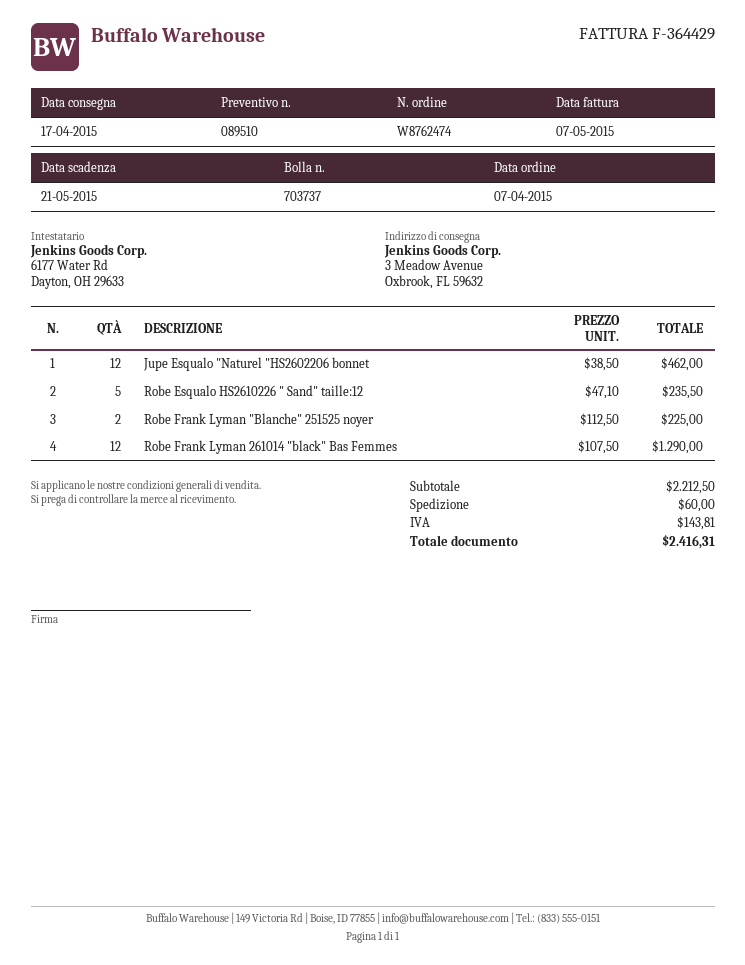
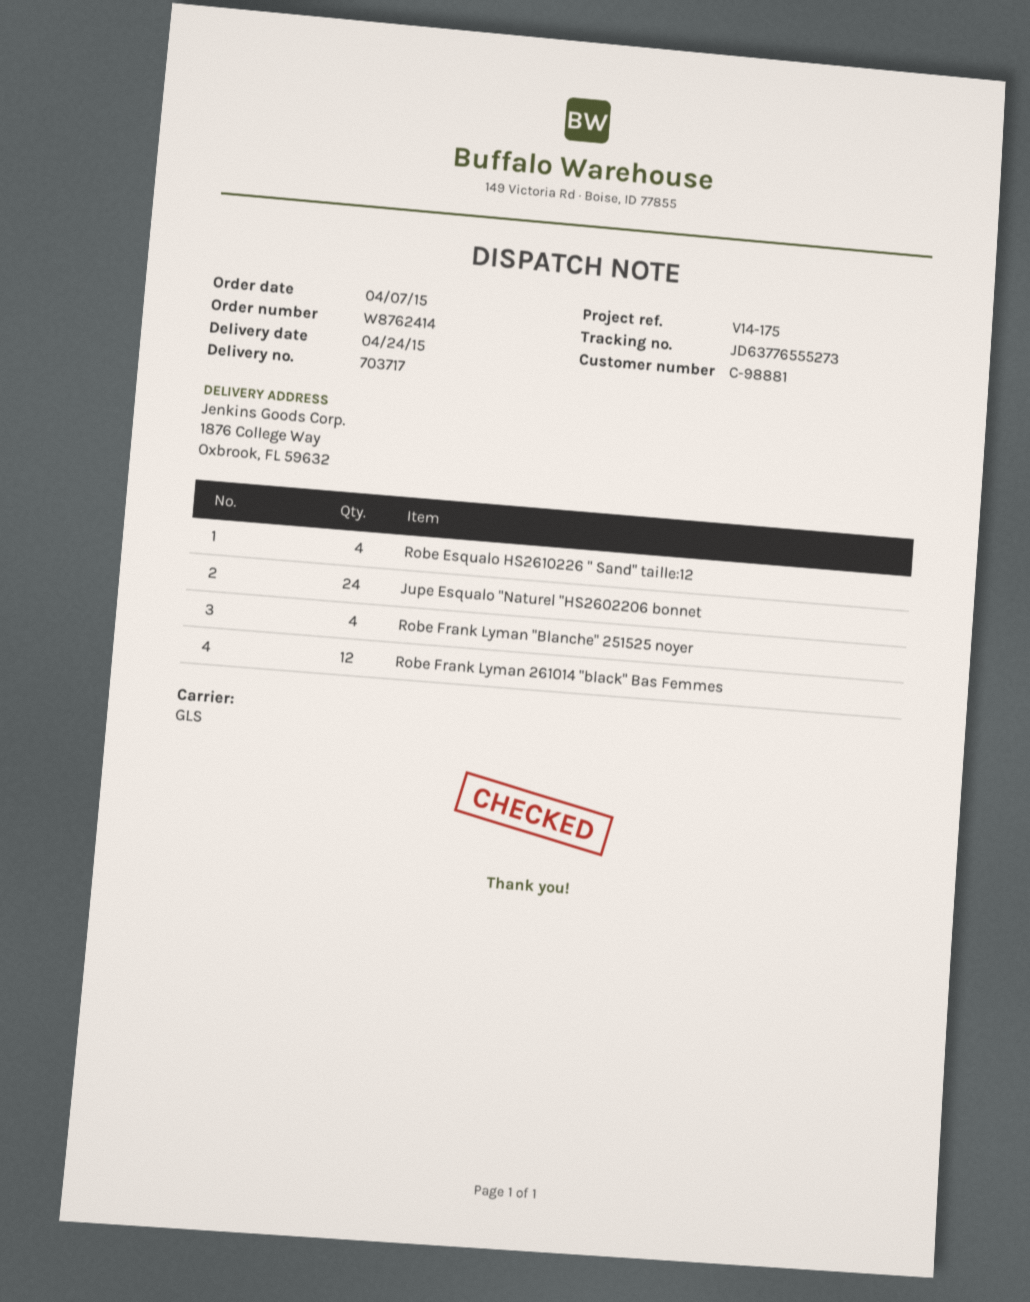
order number: W8762474 -> W8762414
delivery note number: 703737 -> 703717
delivery date: 2015-04-17 -> 2015-04-24
ship to: 3 Meadow Avenue, Oxbrook, FL 59632 -> 1876 College Way, Oxbrook, FL 59632
Jupe Esqualo "Naturel "HS2602206 bonnet: 12 -> 24
Robe Esqualo HS2610226 " Sand" taille:12: 5 -> 4
Robe Frank Lyman "Blanche" 251525 noyer: 2 -> 4

